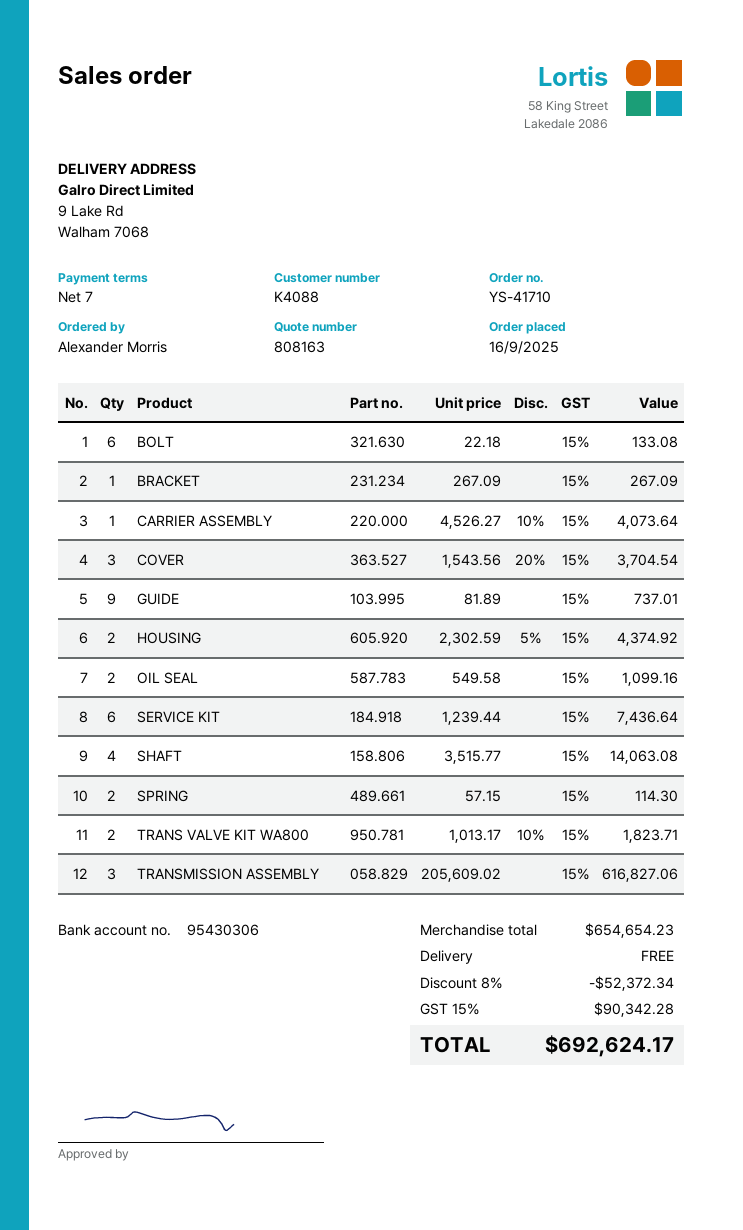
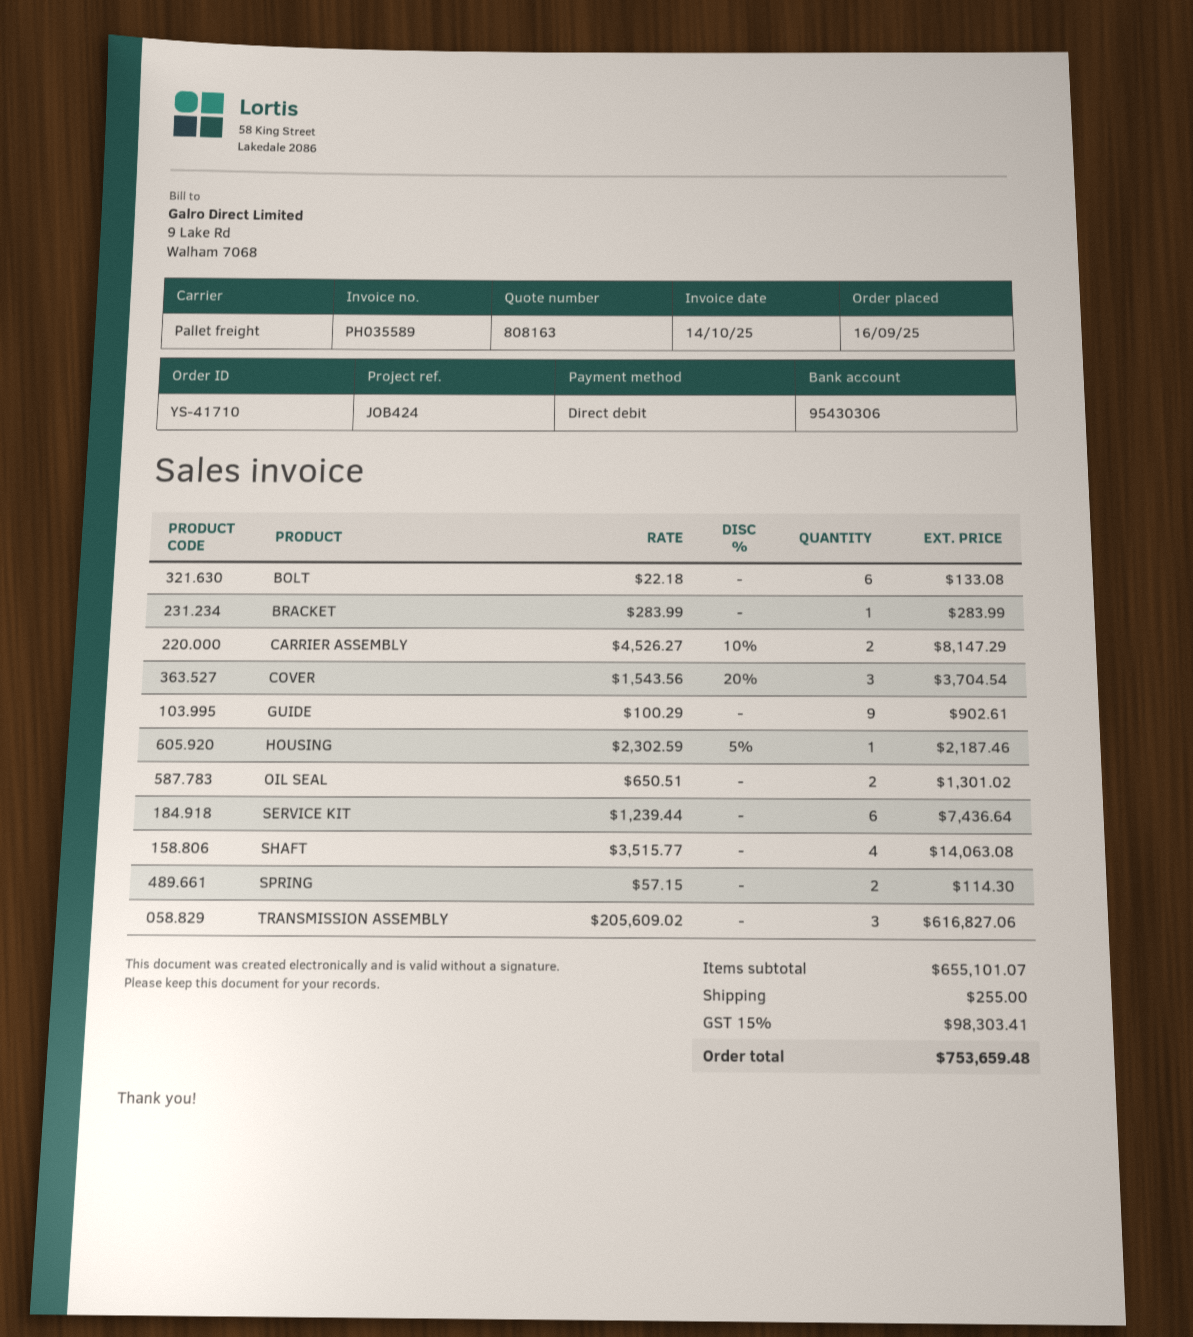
BRACKET: 1 x 267.09 = 267.09 -> 1 x 283.99 = 283.99
CARRIER ASSEMBLY: 1 x 4526.27 - 10% = 4073.64 -> 2 x 4526.27 - 10% = 8147.29
GUIDE: 9 x 81.89 = 737.01 -> 9 x 100.29 = 902.61
HOUSING: 2 x 2302.59 - 5% = 4374.92 -> 1 x 2302.59 - 5% = 2187.46
OIL SEAL: 2 x 549.58 = 1099.16 -> 2 x 650.51 = 1301.02
TRANS VALVE KIT WA800: 2 x 1013.17 - 10% = 1823.71 -> none
subtotal: 654654.23 -> 655101.07
discount: 8% = 52372.34 -> none
shipping: 0.00 -> 255.00
tax: 15% = 90342.28 -> 15% = 98303.41
total: 692624.17 -> 753659.48

